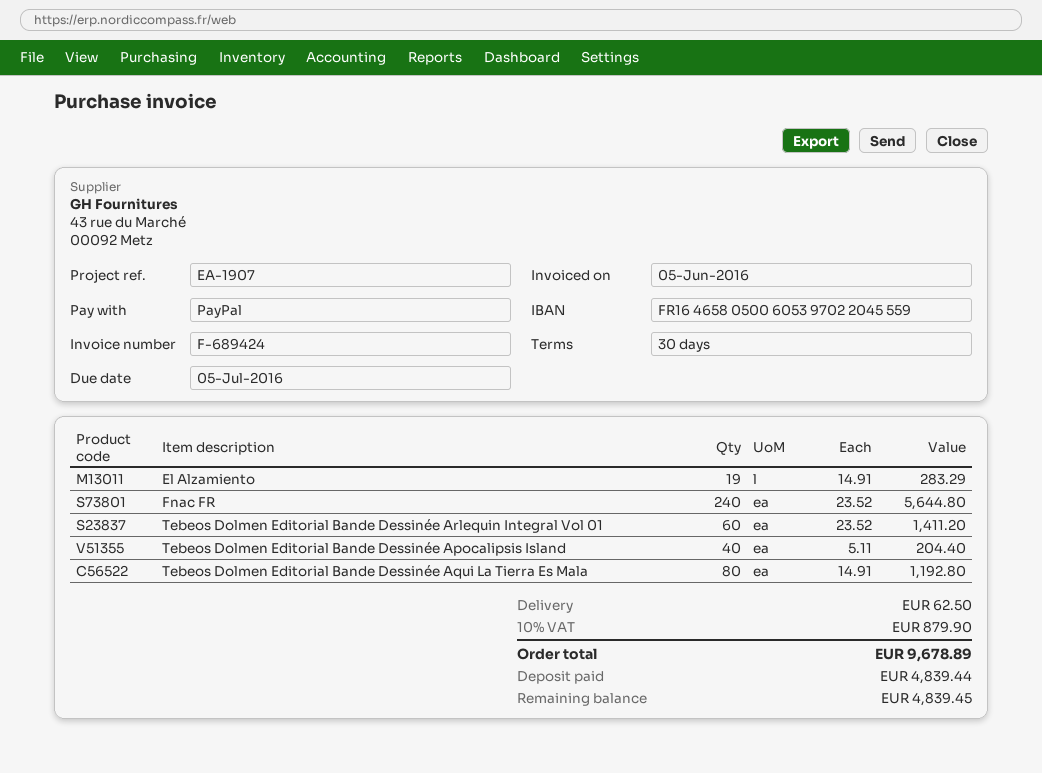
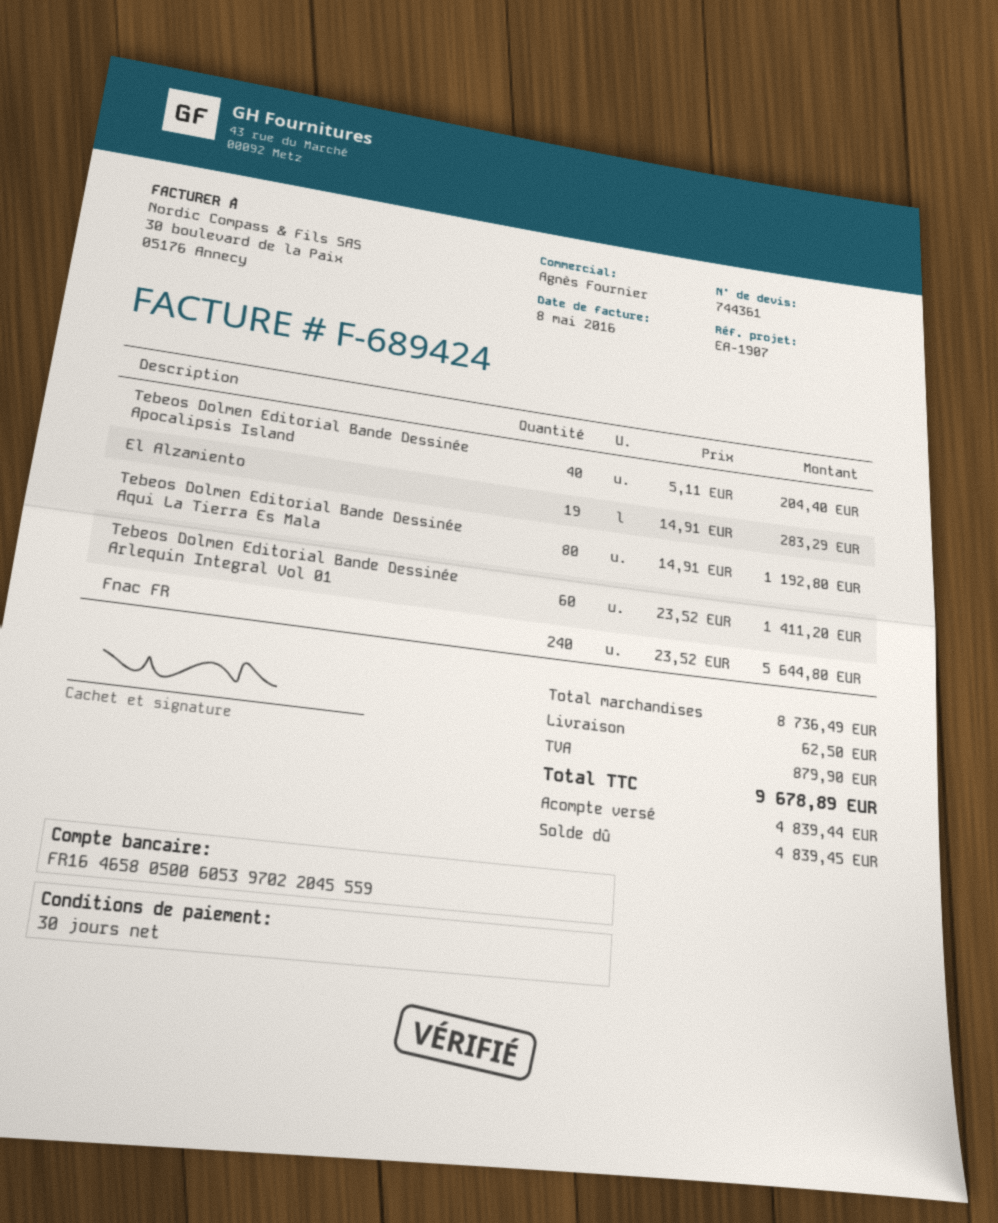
invoice date: 2016-06-05 -> 2016-05-08

